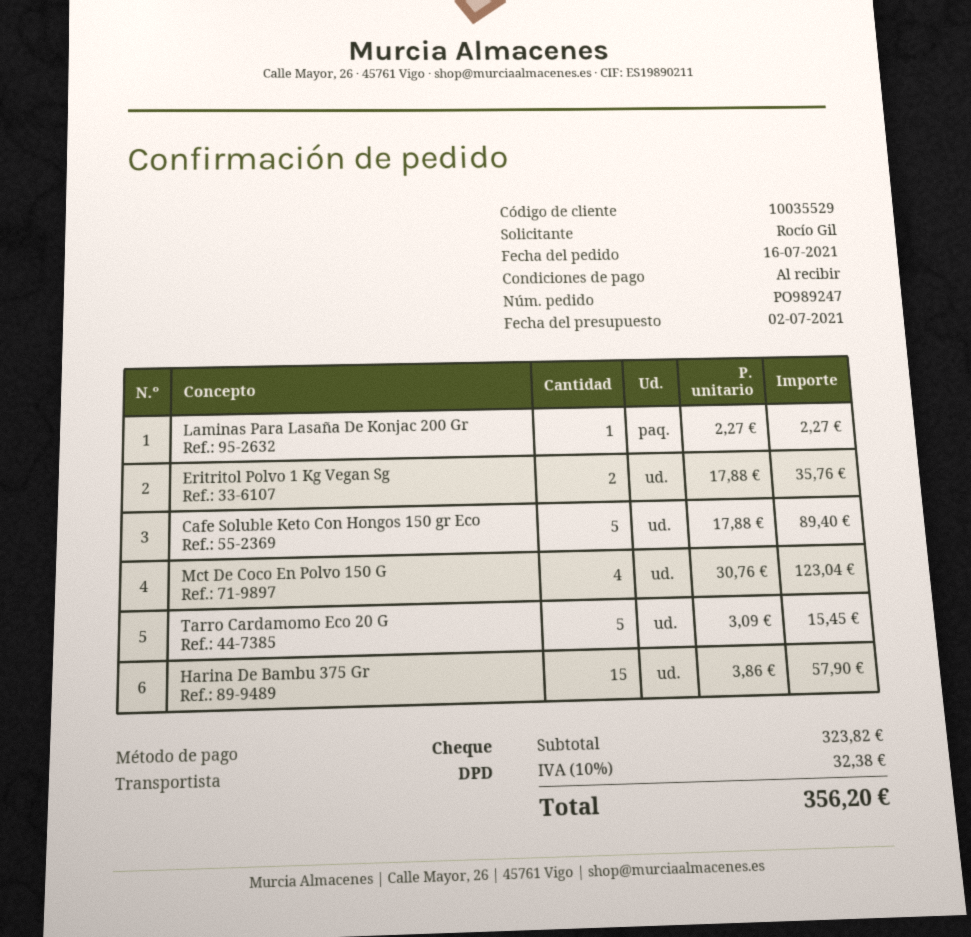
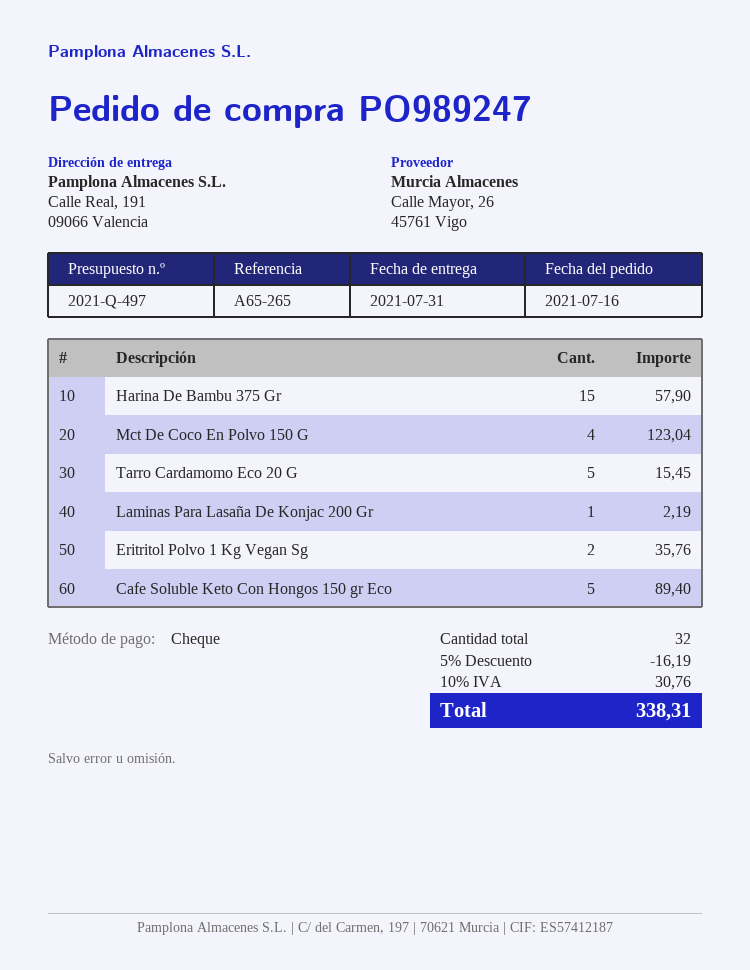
Laminas Para Lasaña De Konjac 200 Gr: 1 for 2.27 -> 1 for 2.19
discount: none -> 5% = 16.19
tax: 10% = 32.38 -> 10% = 30.76
total: 356.20 -> 338.31

